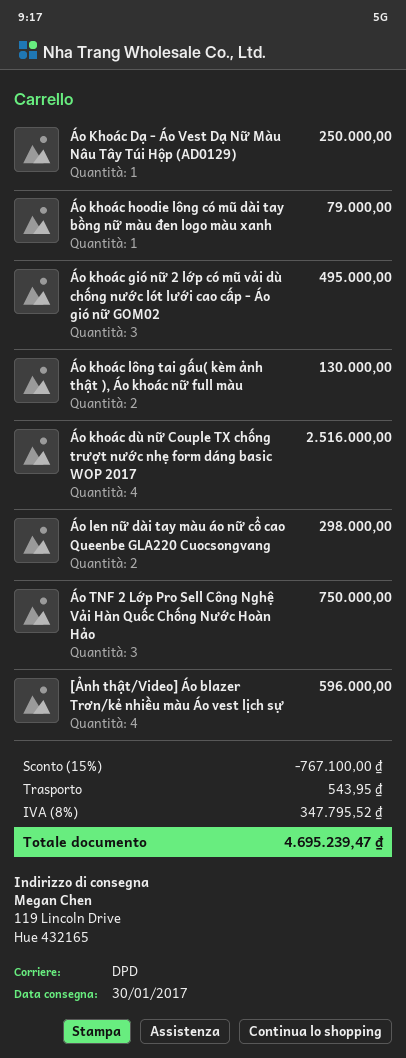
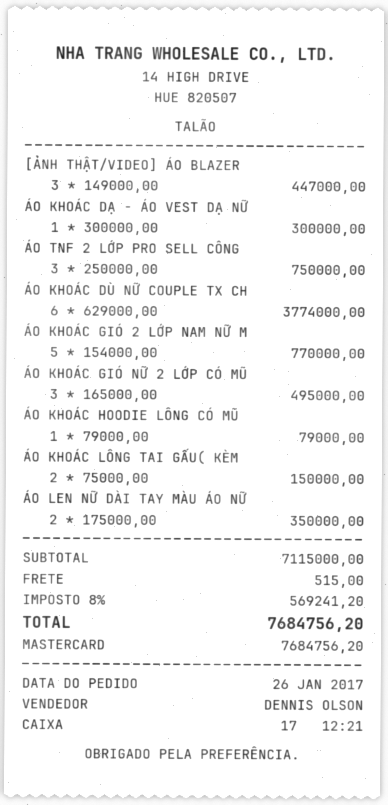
Áo Khoác Dạ - Áo Vest Dạ Nữ Màu Nâu Tây Túi Hộp (AD0129): 1 for 250000.00 -> 1 for 300000.00
Áo khoác lông tai gấu( kèm ảnh thật ), Áo khoác nữ full màu: 2 for 130000.00 -> 2 for 150000.00
Áo khoác dù nữ Couple TX chống trượt nước nhẹ form dáng basic WOP 2017: 4 for 2516000.00 -> 6 for 3774000.00
Áo len nữ dài tay màu áo nữ cổ cao Queenbe GLA220 Cuocsongvang: 2 for 298000.00 -> 2 for 350000.00
[Ảnh thật/Video] Áo blazer Trơn/kẻ nhiều màu Áo vest lịch sự: 4 for 596000.00 -> 3 for 447000.00
ÁO KHOÁC GIÓ 2 LỚP NAM NỮ M: none -> 5 for 770000.00
discount: 15% = 767100.00 -> none
shipping: 543.95 -> 515.00
tax: 8% = 347795.52 -> 8% = 569241.20
total: 4695239.47 -> 7684756.20

